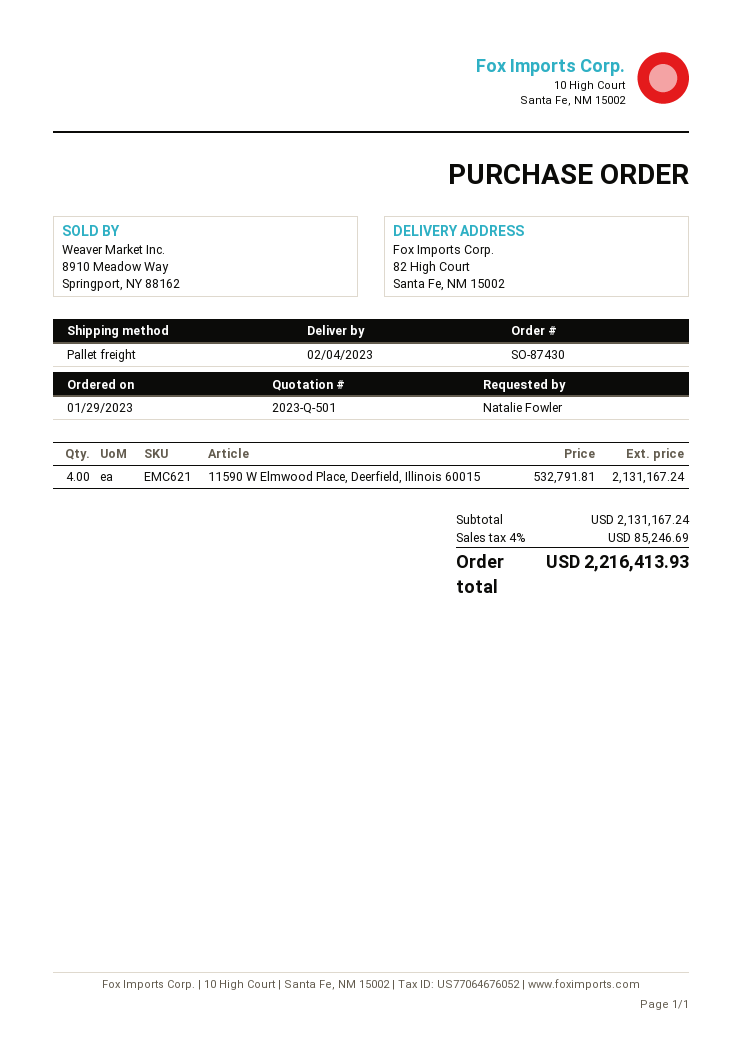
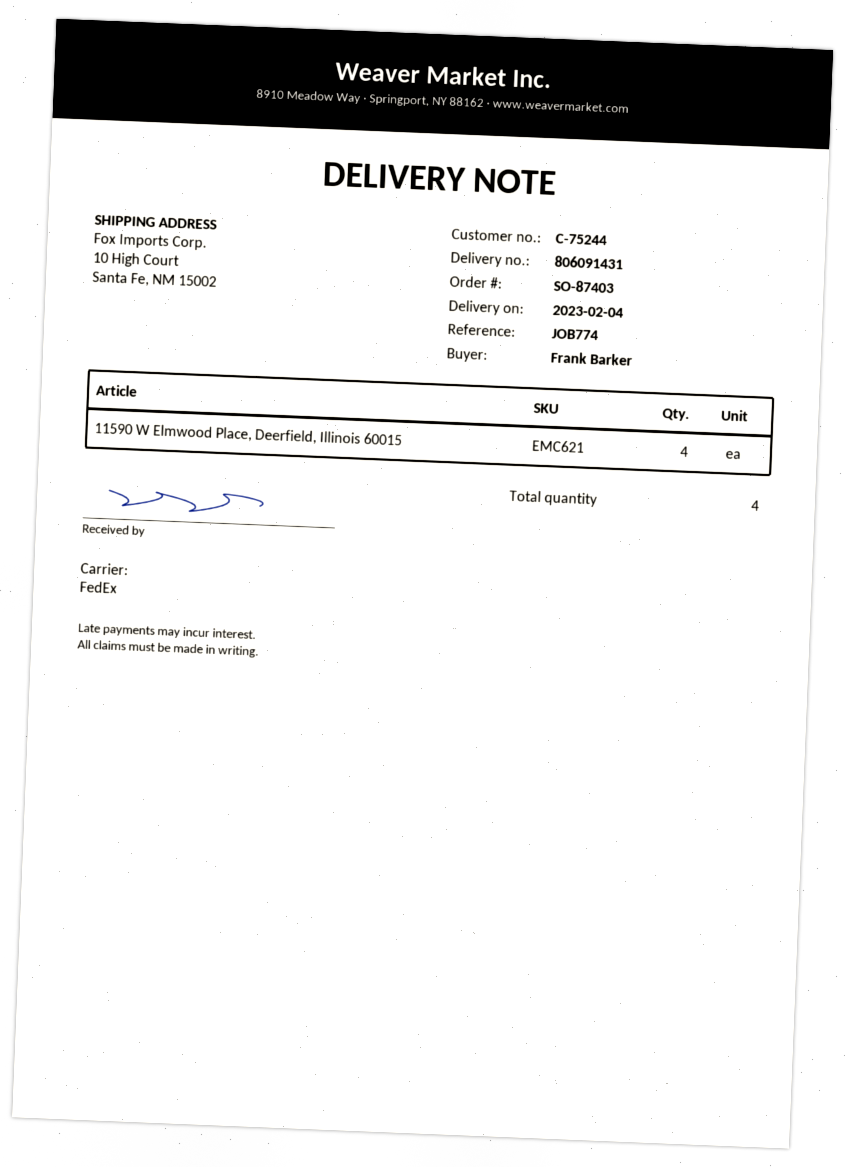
order number: SO-87430 -> SO-87403
ordered by: Natalie Fowler -> Frank Barker
shipping method: pallet freight -> FedEx
ship to: 82 High Court, Santa Fe, NM 15002 -> 10 High Court, Santa Fe, NM 15002

